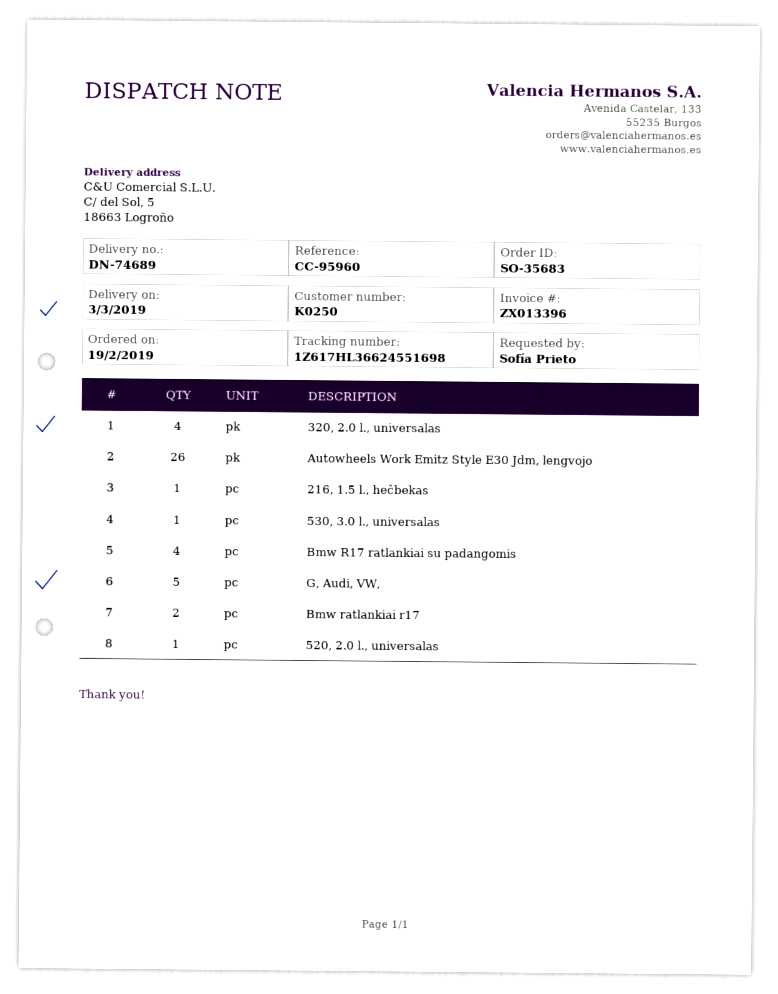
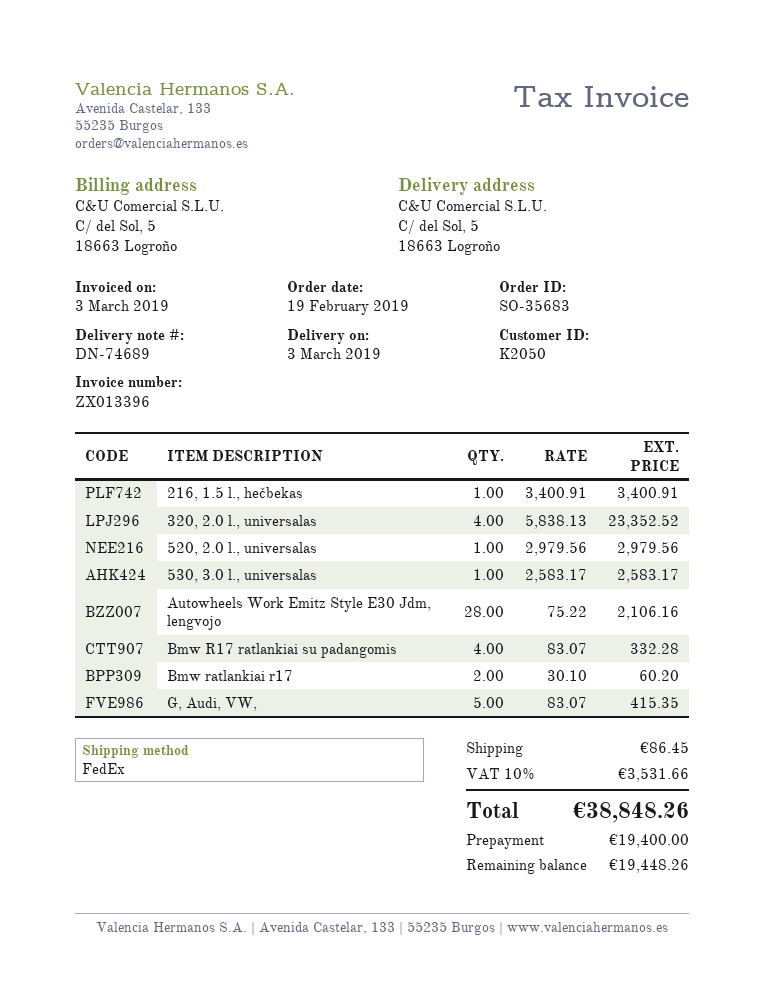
customer number: K0250 -> K2050
Autowheels Work Emitz Style E30 Jdm, lengvojo: 26 -> 28

